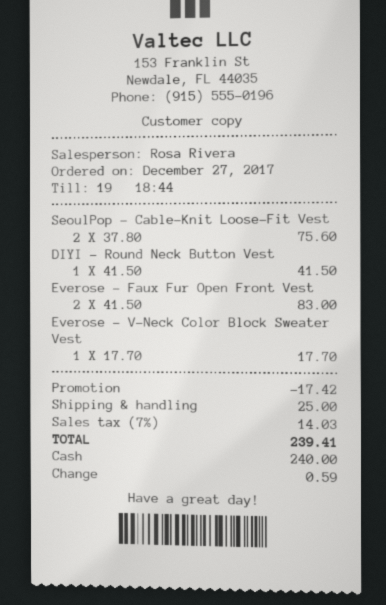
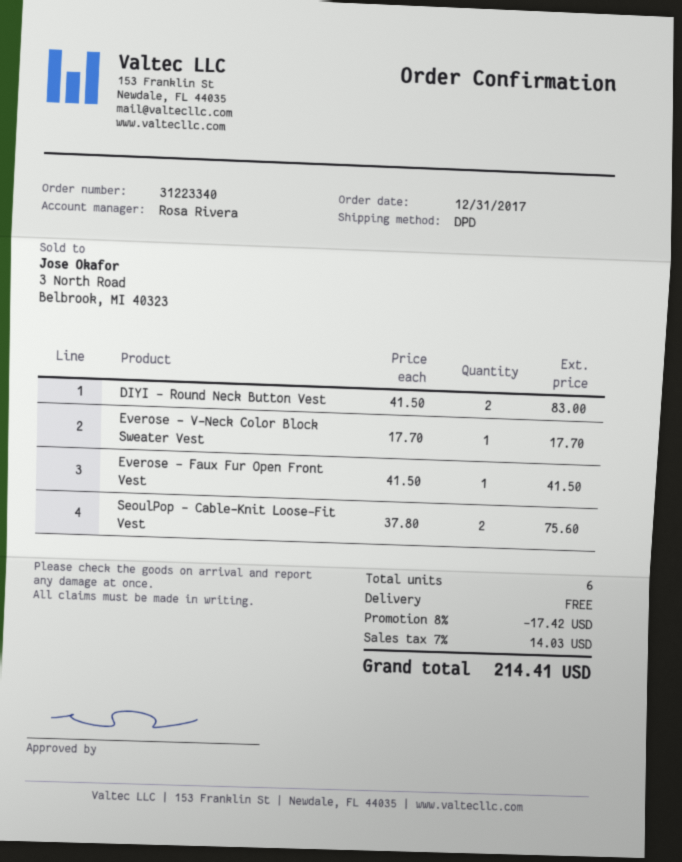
order date: 2017-12-27 -> 2017-12-31
DIYI - Round Neck Button Vest: 1 x 41.50 = 41.50 -> 2 x 41.50 = 83.00
Everose - Faux Fur Open Front Vest: 2 x 41.50 = 83.00 -> 1 x 41.50 = 41.50
shipping: 25.00 -> 0.00
total: 239.41 -> 214.41

